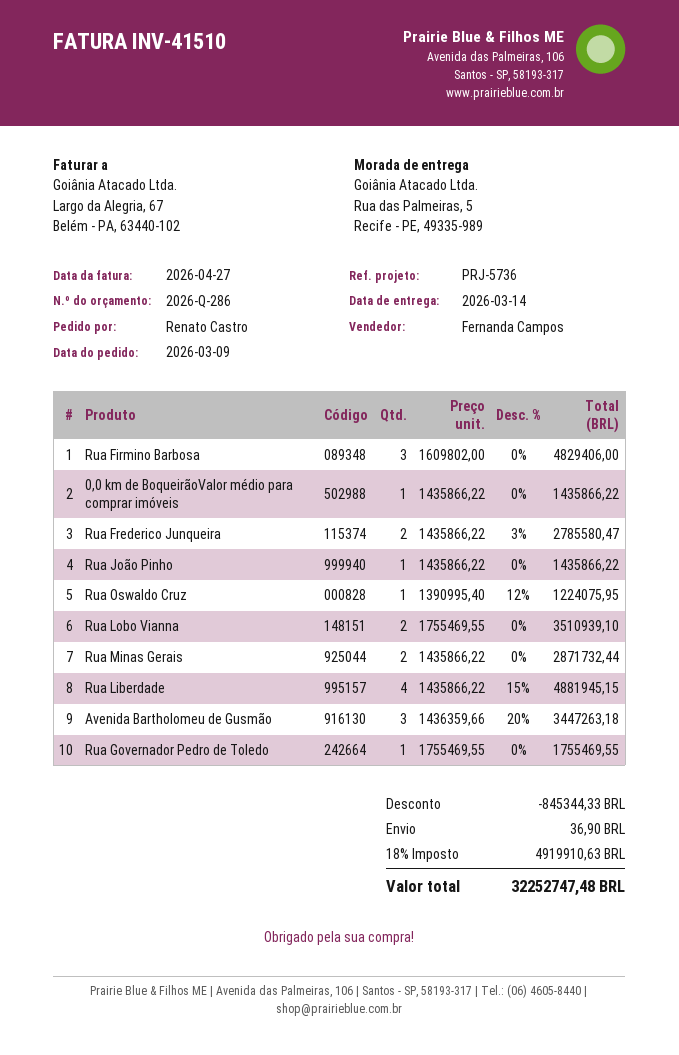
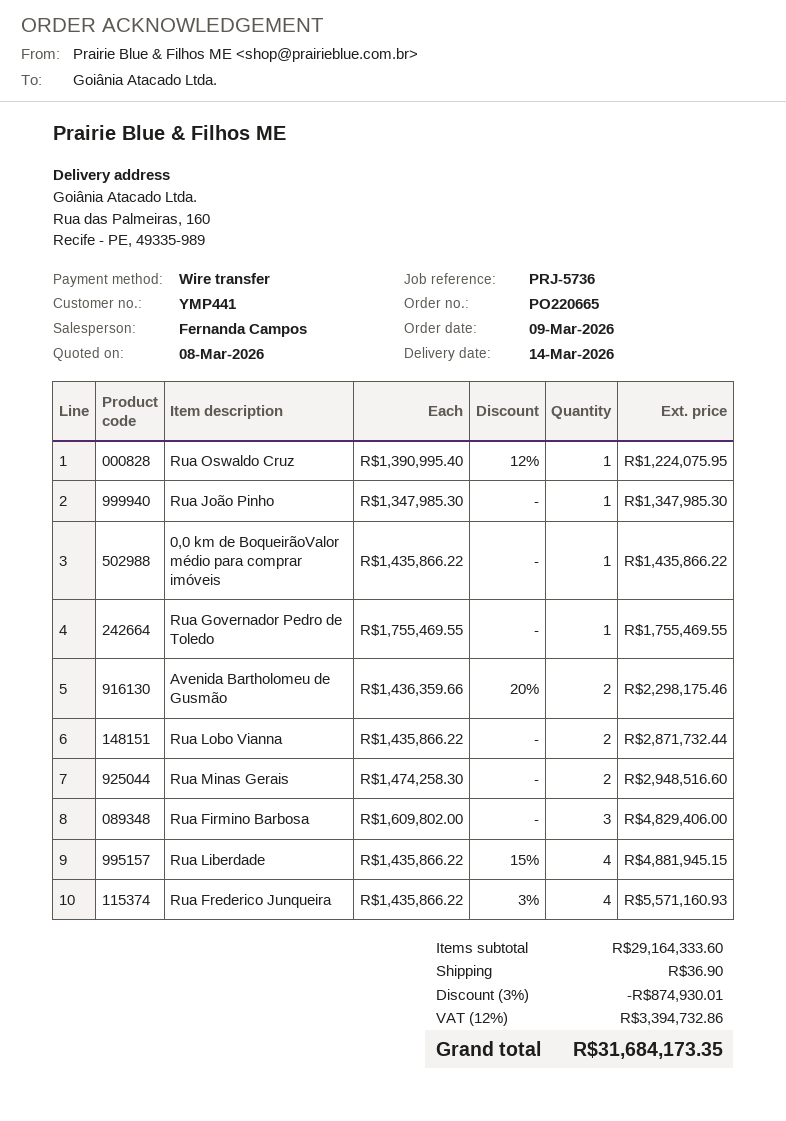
ship to: Rua das Palmeiras, 5, Recife - PE, 49335-989 -> Rua das Palmeiras, 160, Recife - PE, 49335-989
Rua Frederico Junqueira: 2 x 1435866.22 - 3% = 2785580.47 -> 4 x 1435866.22 - 3% = 5571160.93
Rua João Pinho: 1 x 1435866.22 = 1435866.22 -> 1 x 1347985.30 = 1347985.30
Rua Lobo Vianna: 2 x 1755469.55 = 3510939.10 -> 2 x 1435866.22 = 2871732.44
Rua Minas Gerais: 2 x 1435866.22 = 2871732.44 -> 2 x 1474258.30 = 2948516.60
Avenida Bartholomeu de Gusmão: 3 x 1436359.66 - 20% = 3447263.18 -> 2 x 1436359.66 - 20% = 2298175.46
discount: 845344.33 -> 874930.01
tax: 18% = 4919910.63 -> 12% = 3394732.86
total: 32252747.48 -> 31684173.35

